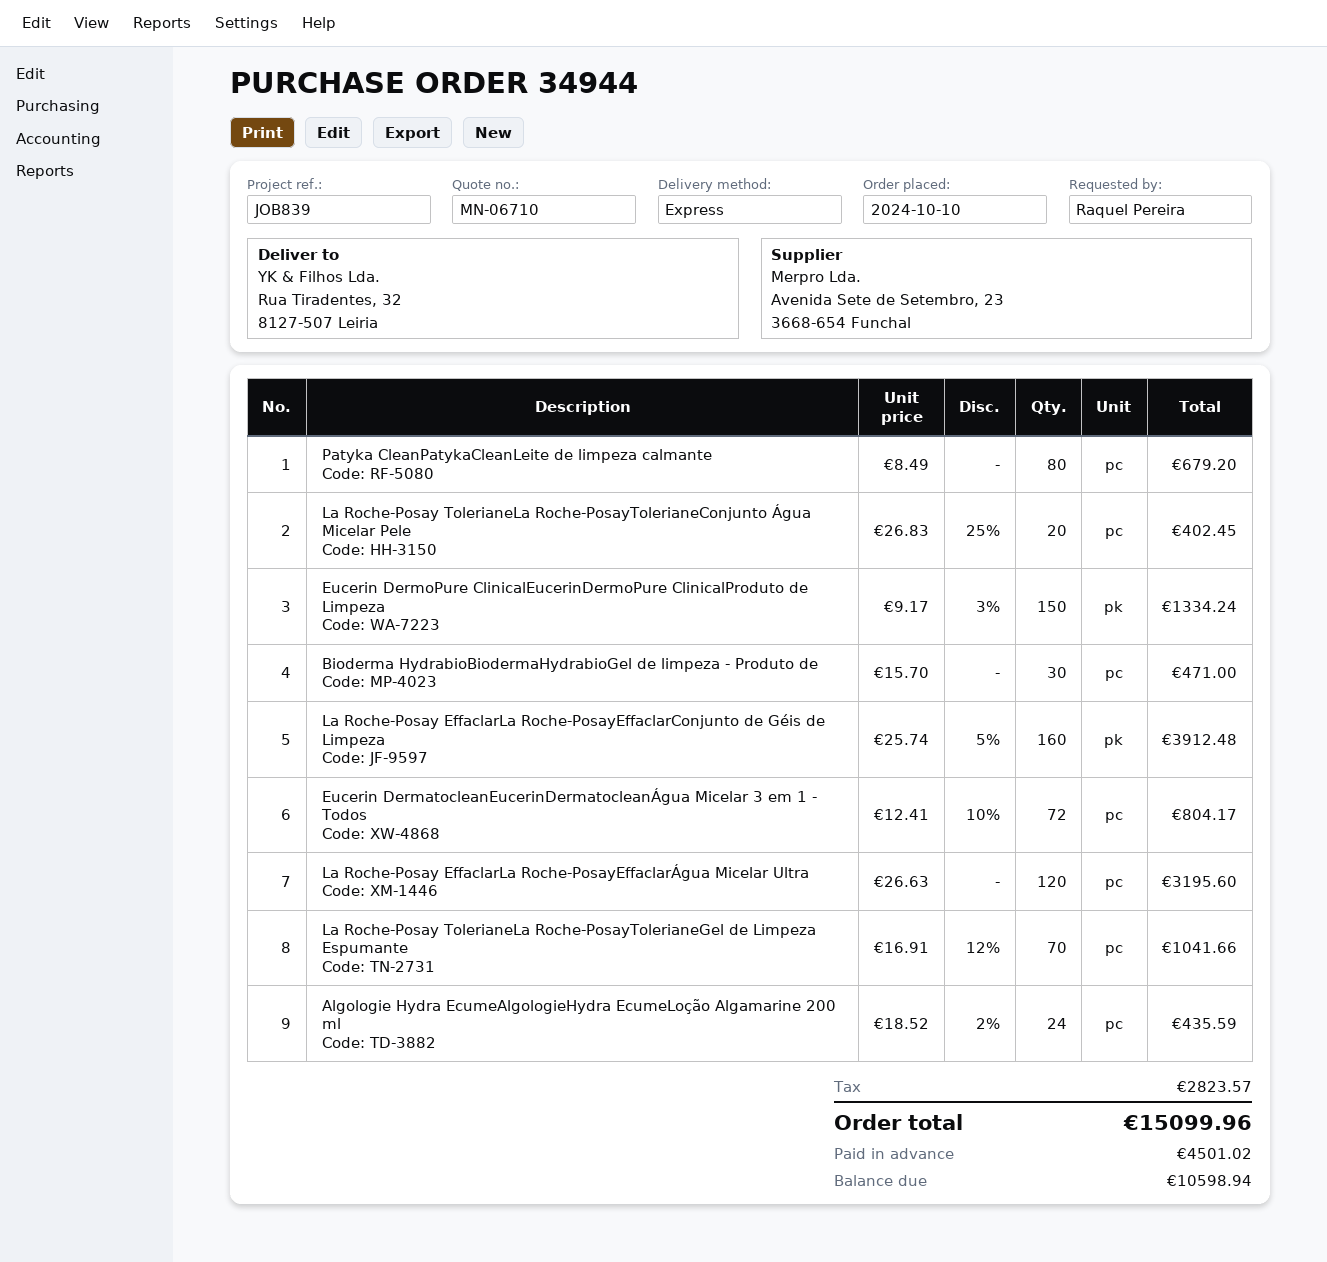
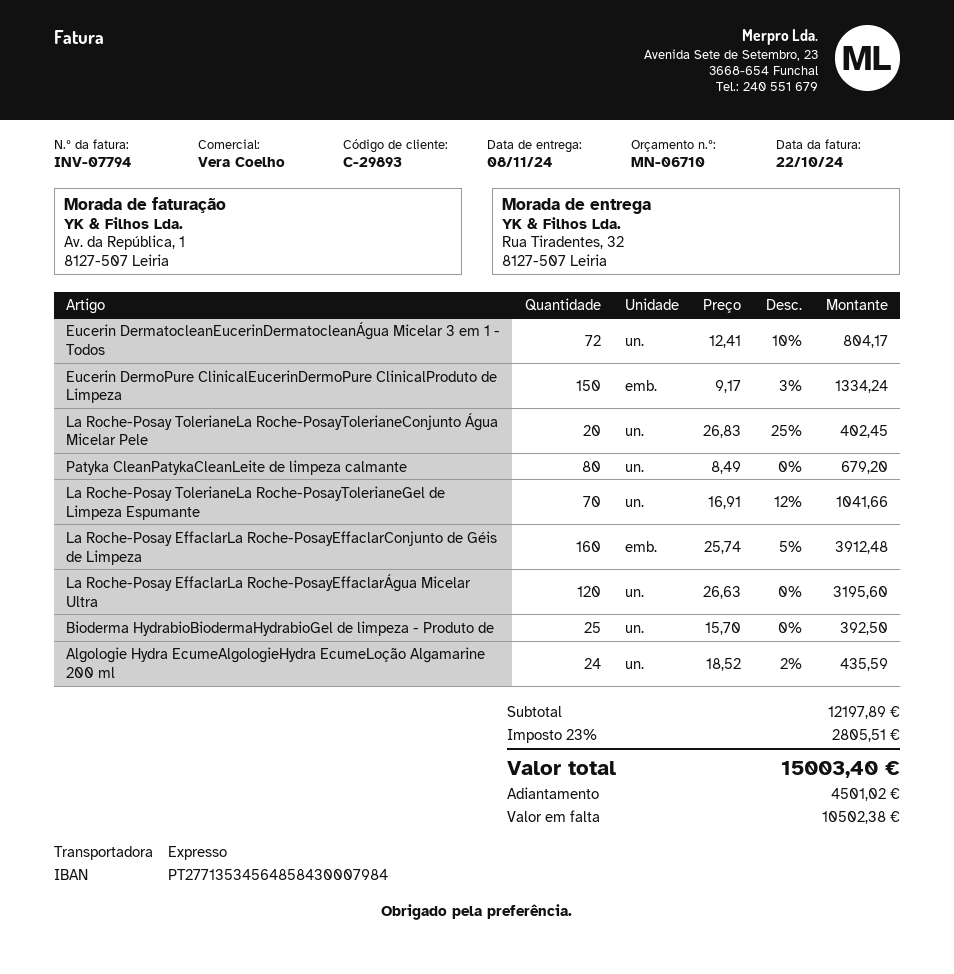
Bioderma HydrabioBiodermaHydrabioGel de limpeza - Produto de: 30 x 15.70 = 471.00 -> 25 x 15.70 = 392.50
tax: 2823.57 -> 2805.51
total: 15099.96 -> 15003.40
balance: 10598.94 -> 10502.38

